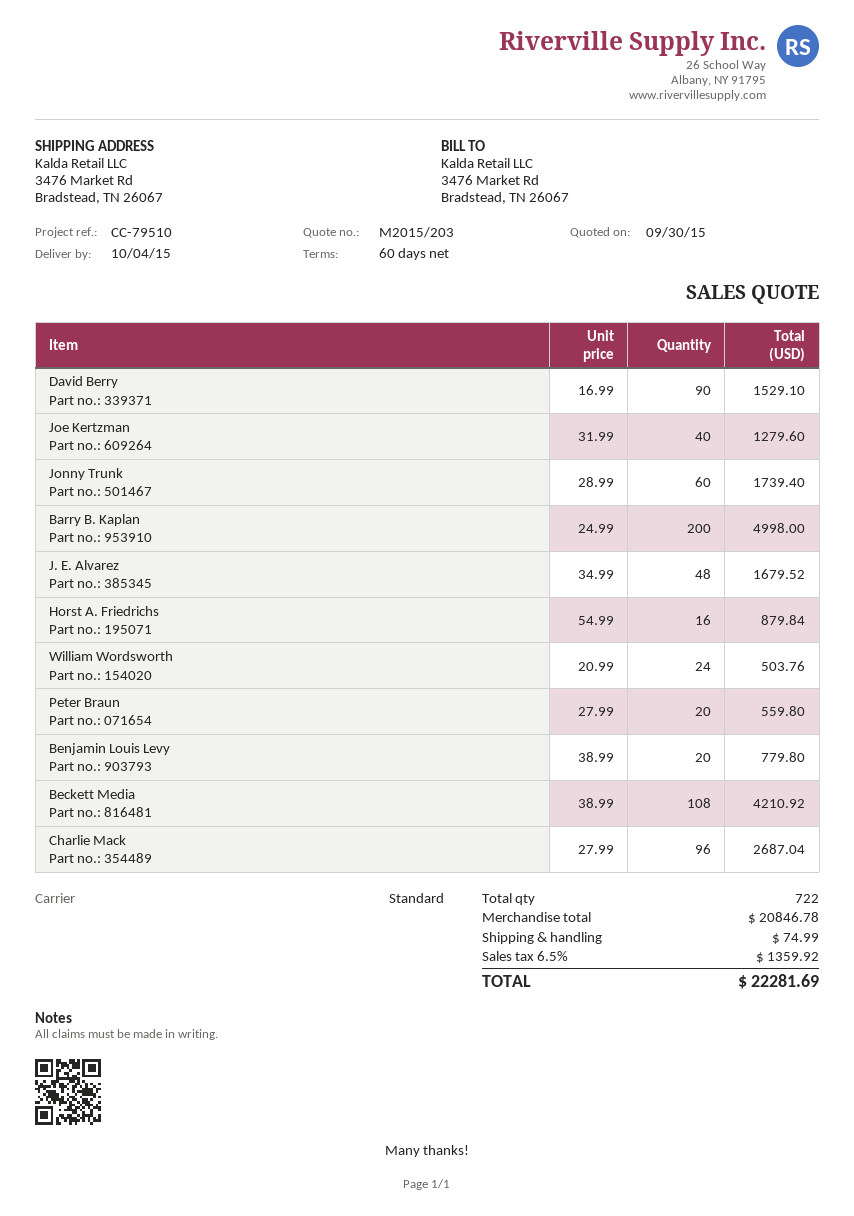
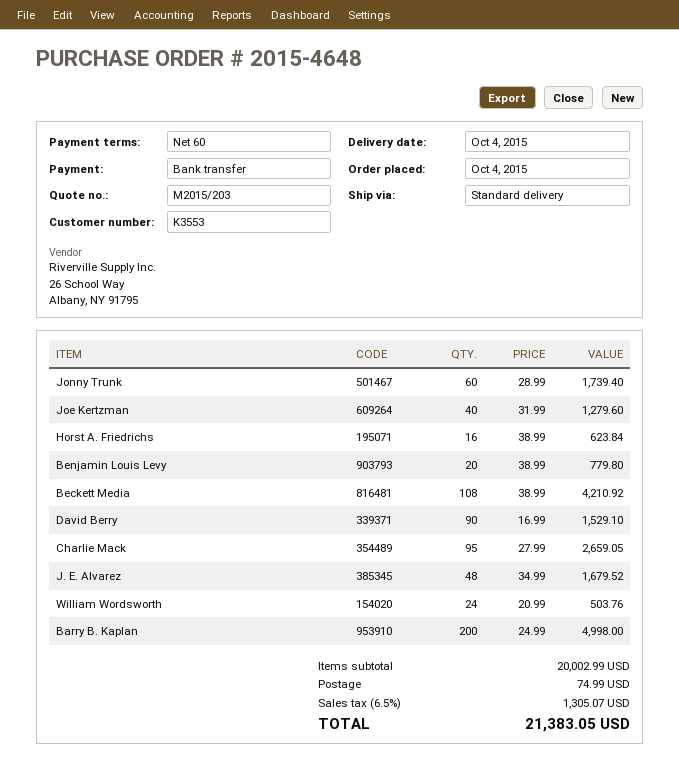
Horst A. Friedrichs: 16 x 54.99 = 879.84 -> 16 x 38.99 = 623.84
Peter Braun: 20 x 27.99 = 559.80 -> none
Charlie Mack: 96 x 27.99 = 2687.04 -> 95 x 27.99 = 2659.05
subtotal: 20846.78 -> 20002.99
tax: 6.5% = 1359.92 -> 6.5% = 1305.07
total: 22281.69 -> 21383.05

